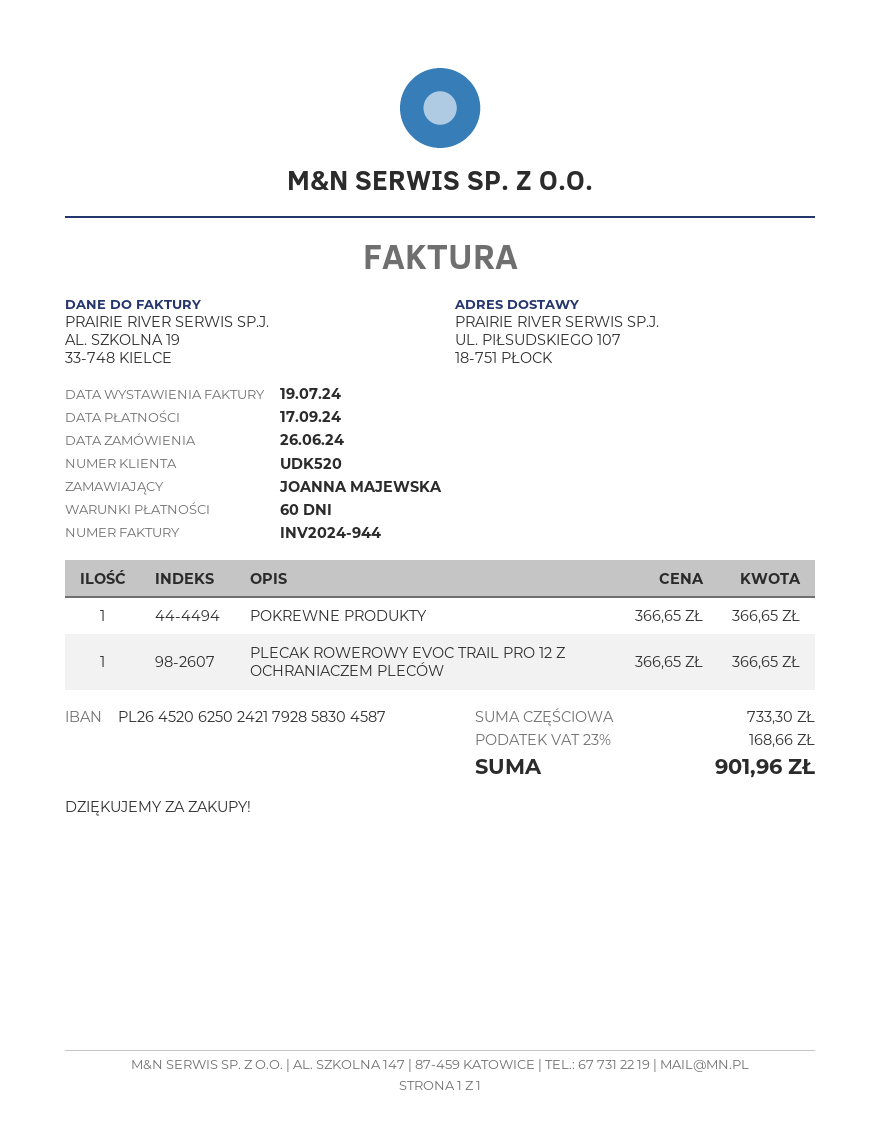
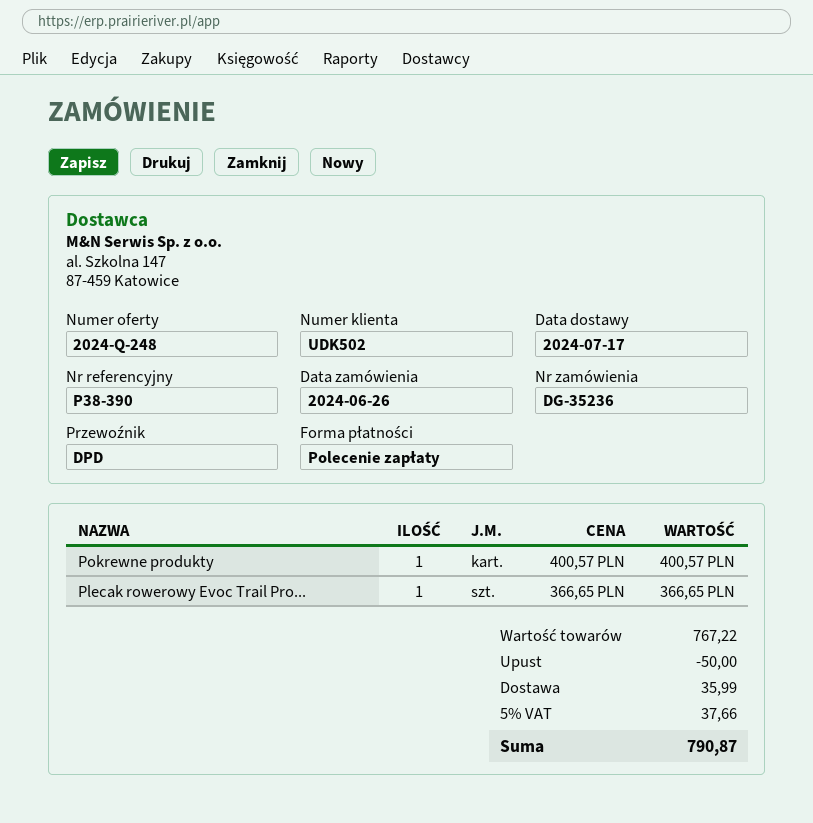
customer number: UDK520 -> UDK502
POKREWNE PRODUKTY: 1 x 366.65 = 366.65 -> 1 x 400.57 = 400.57
subtotal: 733.30 -> 767.22
discount: none -> 50.00
shipping: none -> 35.99
tax: 23% = 168.66 -> 5% = 37.66
total: 901.96 -> 790.87

